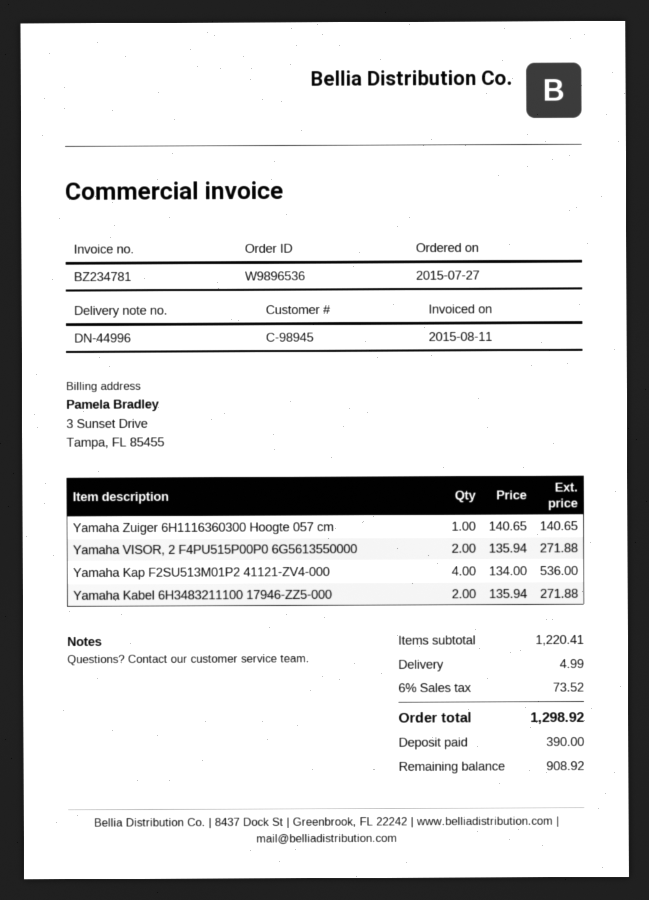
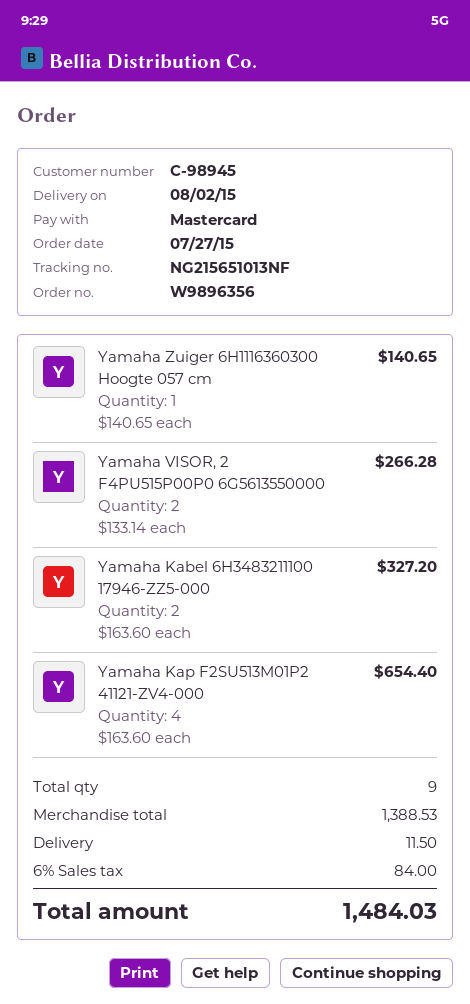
order number: W9896536 -> W9896356
Yamaha VISOR, 2 F4PU515P00P0 6G5613550000: 2 x 135.94 = 271.88 -> 2 x 133.14 = 266.28
Yamaha Kap F2SU513M01P2 41121-ZV4-000: 4 x 134.00 = 536.00 -> 4 x 163.60 = 654.40
Yamaha Kabel 6H3483211100 17946-ZZ5-000: 2 x 135.94 = 271.88 -> 2 x 163.60 = 327.20
subtotal: 1220.41 -> 1388.53
shipping: 4.99 -> 11.50
tax: 6% = 73.52 -> 6% = 84.00
total: 1298.92 -> 1484.03

